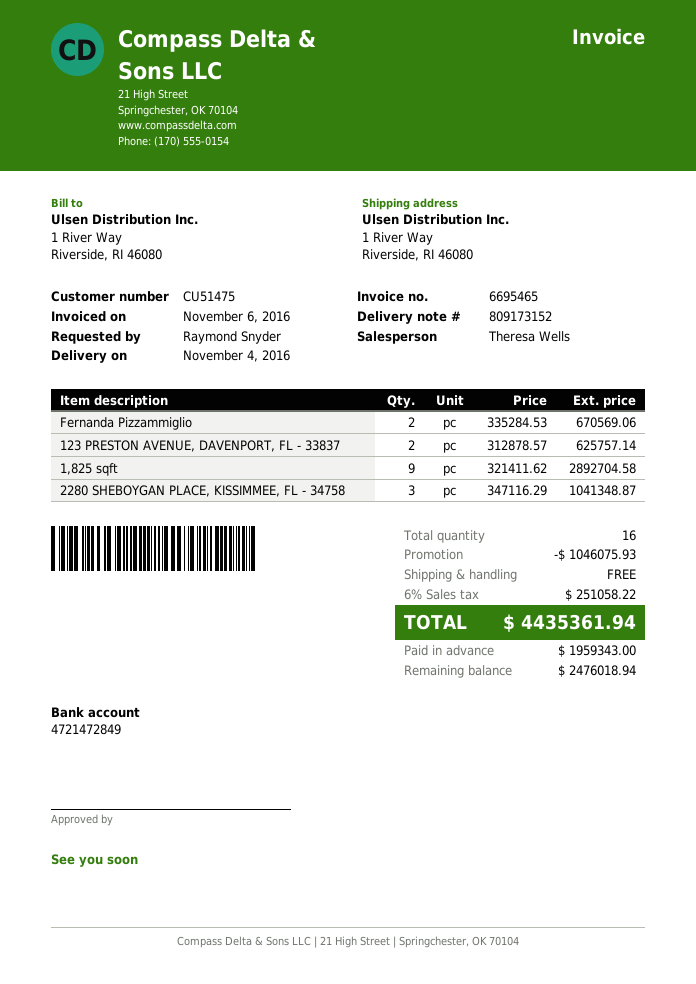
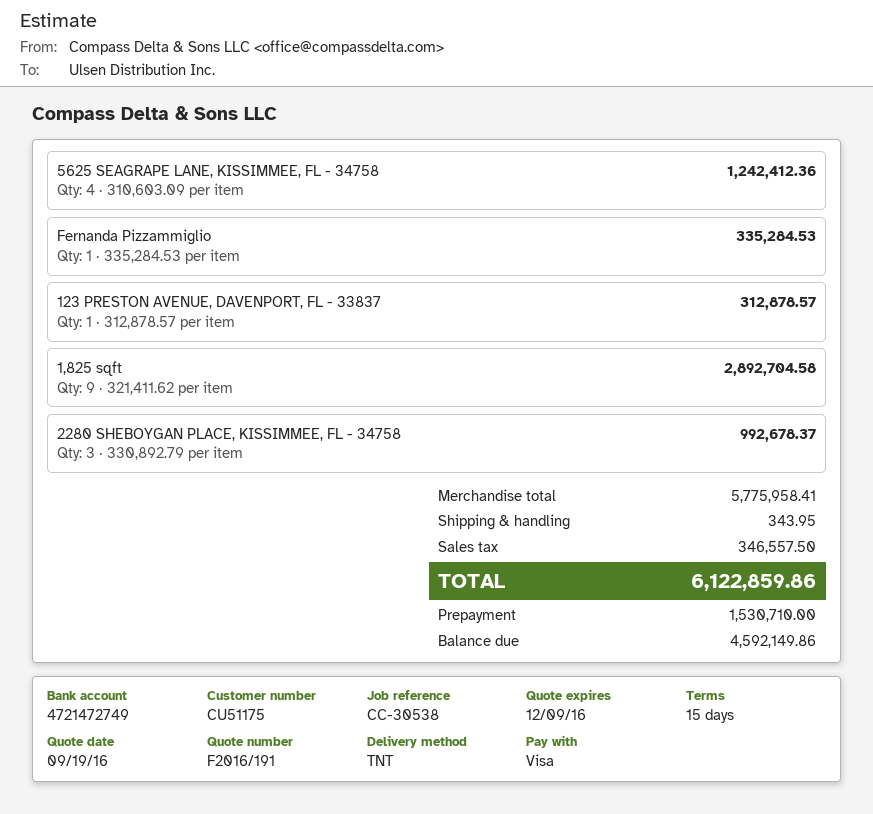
customer number: CU51475 -> CU51175
bank account: 4721472849 -> 4721472749
Fernanda Pizzammiglio: 2 x 335284.53 = 670569.06 -> 1 x 335284.53 = 335284.53
123 PRESTON AVENUE, DAVENPORT, FL - 33837: 2 x 312878.57 = 625757.14 -> 1 x 312878.57 = 312878.57
2280 SHEBOYGAN PLACE, KISSIMMEE, FL - 34758: 3 x 347116.29 = 1041348.87 -> 3 x 330892.79 = 992678.37
5625 SEAGRAPE LANE, KISSIMMEE, FL - 34758: none -> 4 x 310603.09 = 1242412.36
discount: 1046075.93 -> none
shipping: 0.00 -> 343.95
tax: 251058.22 -> 346557.50
total: 4435361.94 -> 6122859.86
deposit: 1959343.00 -> 1530710.00
balance: 2476018.94 -> 4592149.86

